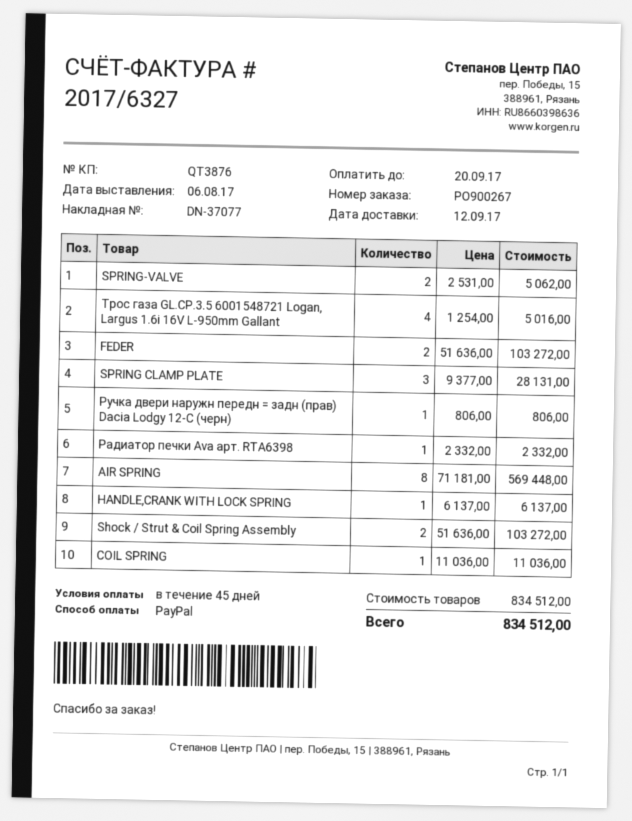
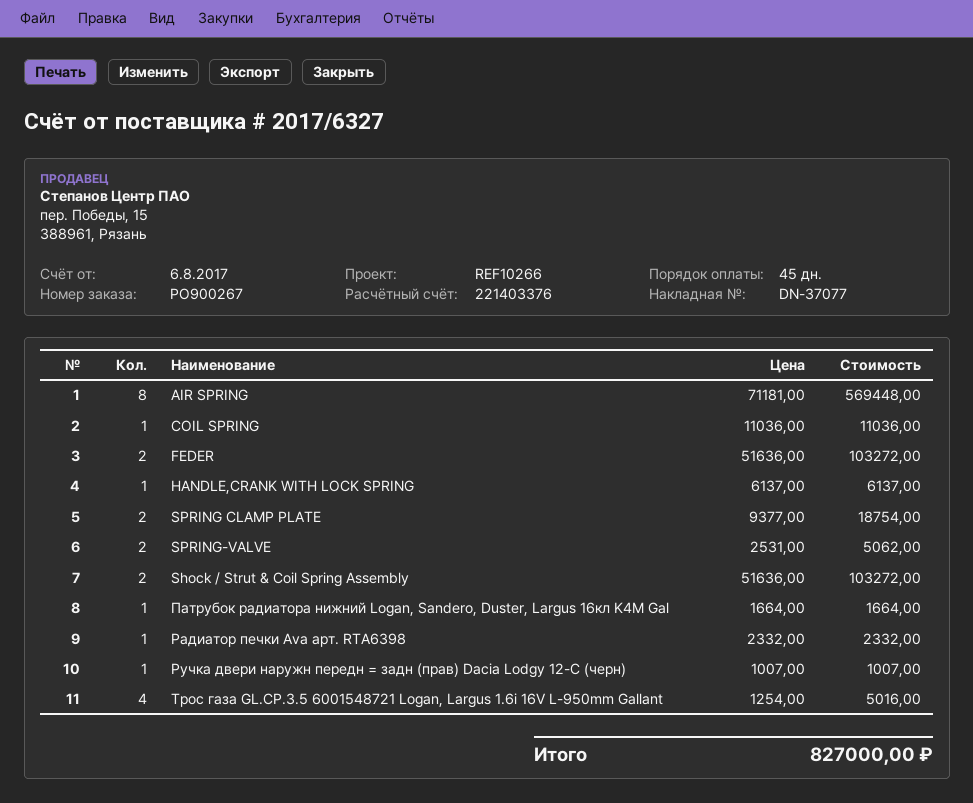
SPRING CLAMP PLATE: 3 x 9377.00 = 28131.00 -> 2 x 9377.00 = 18754.00
Ручка двери наружн передн = задн (прав) Dacia Lodgy 12-C (черн): 1 x 806.00 = 806.00 -> 1 x 1007.00 = 1007.00
Патрубок радиатора нижний Logan, Sandero, Duster, Largus 16кл K4M Gal: none -> 1 x 1664.00 = 1664.00
total: 834512.00 -> 827000.00

